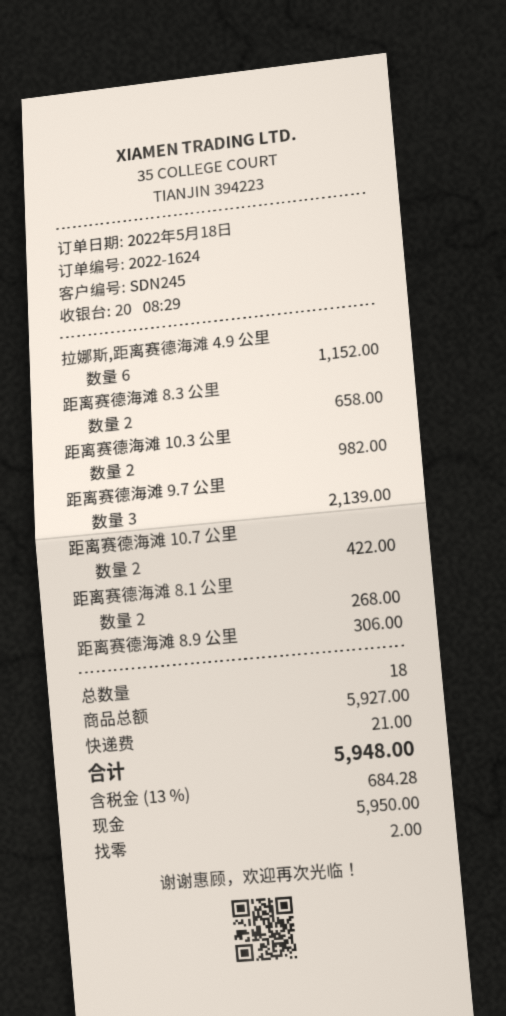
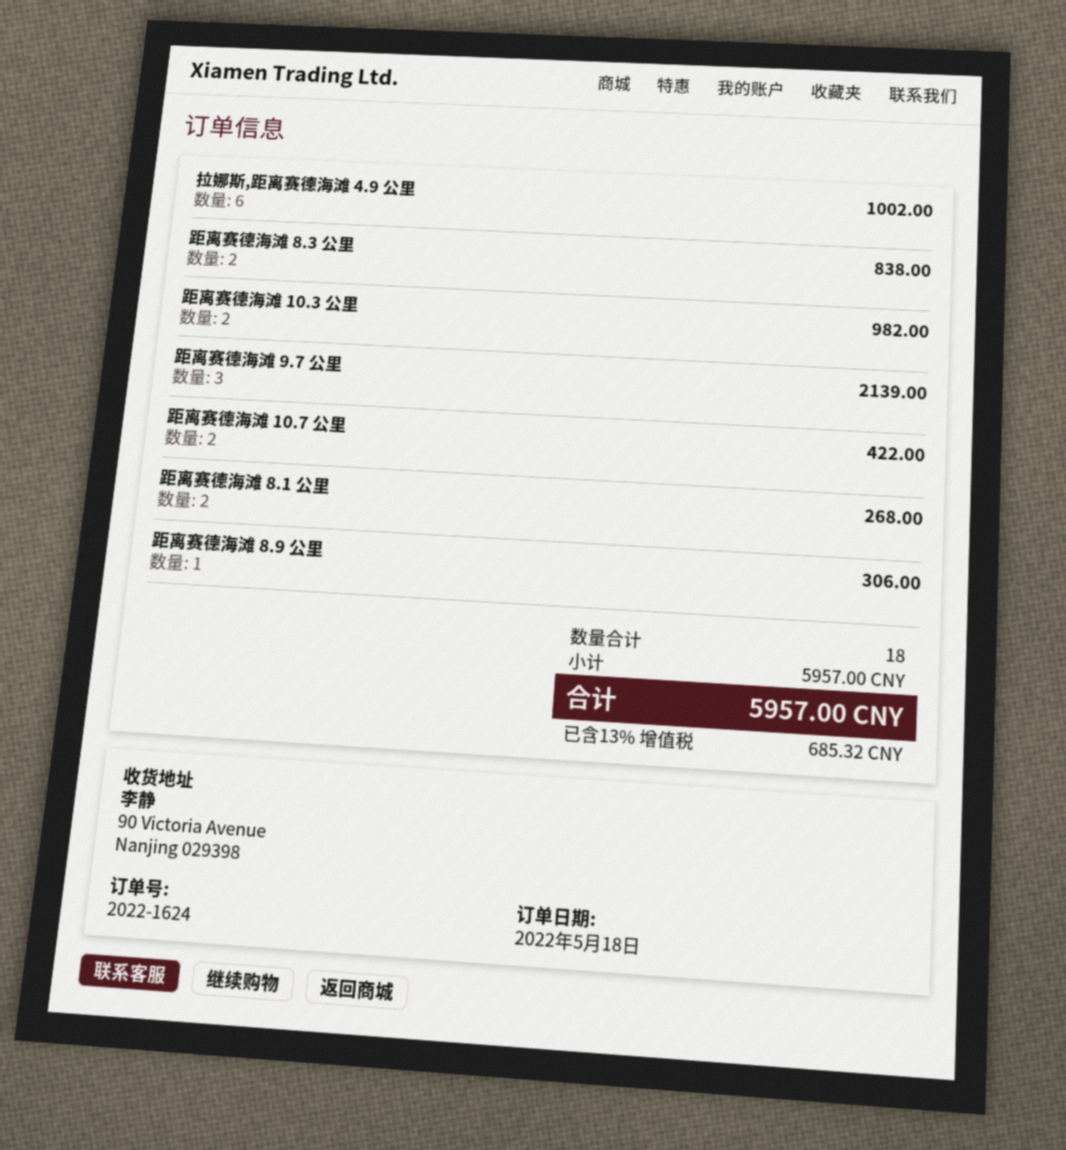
拉娜斯,距离赛德海滩 4.9 公里: 6 for 1152.00 -> 6 for 1002.00
距离赛德海滩 8.3 公里: 2 for 658.00 -> 2 for 838.00
subtotal: 5927.00 -> 5957.00
shipping: 21.00 -> none
tax: 13% = 684.28 -> 13% = 685.32
total: 5948.00 -> 5957.00

